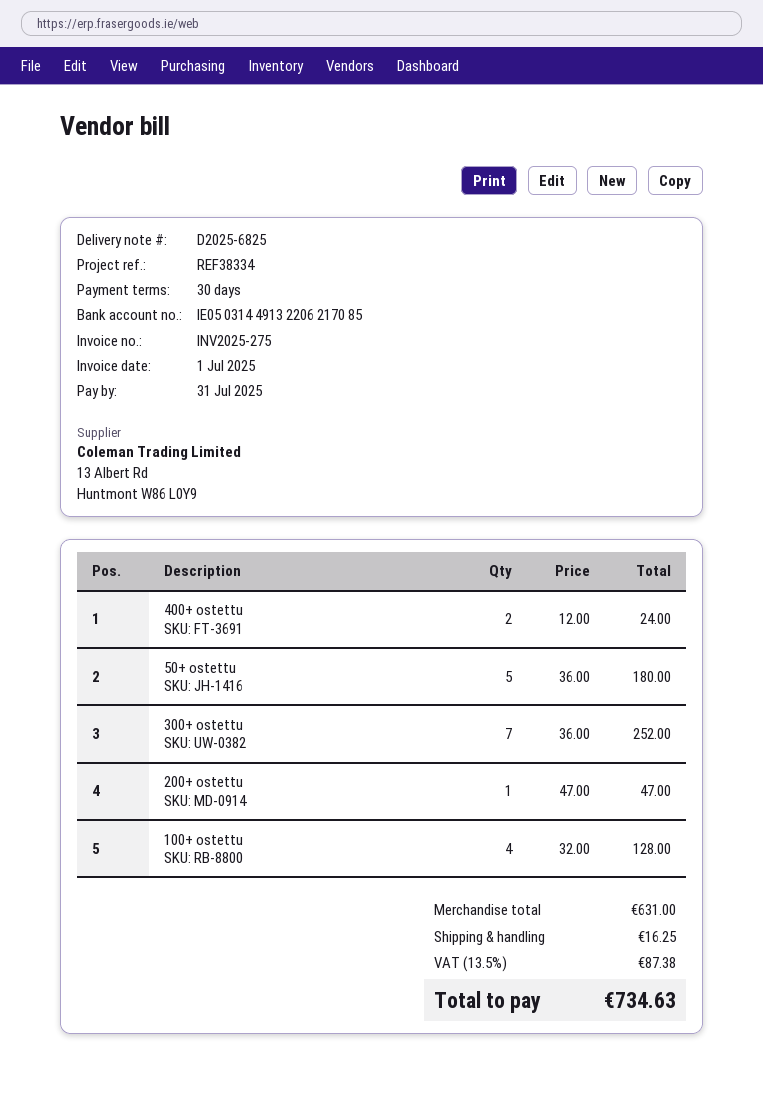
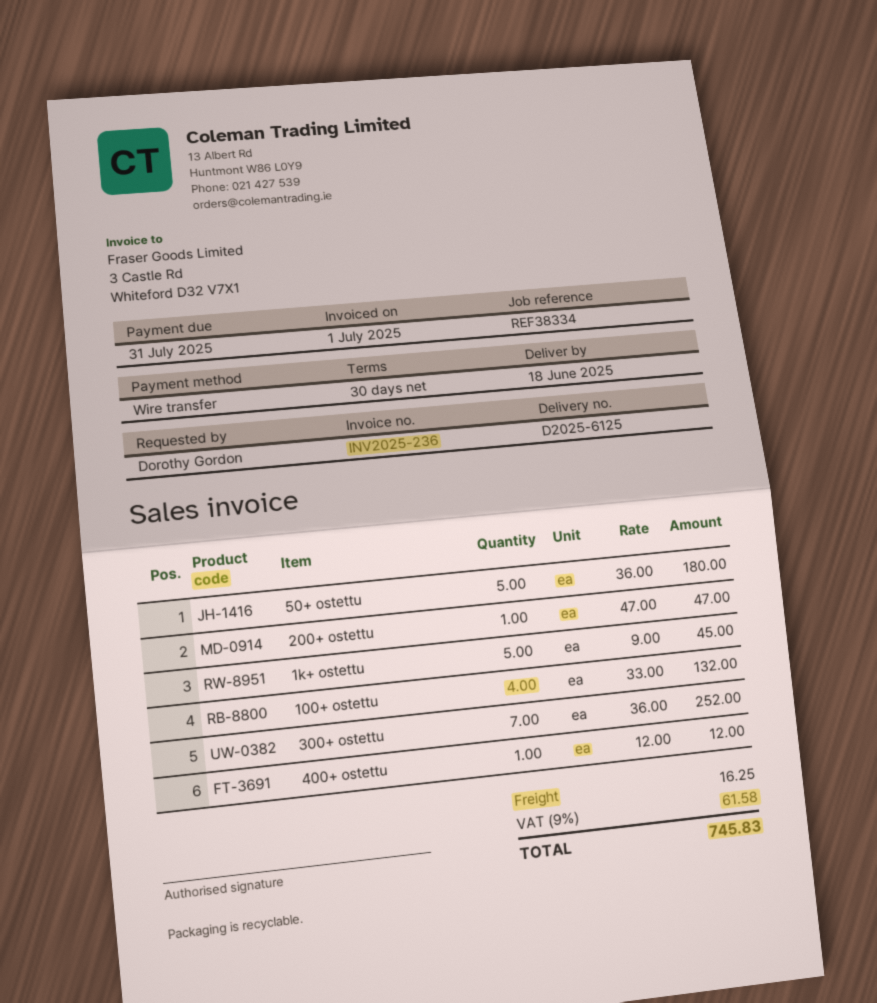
delivery note number: D2025-6825 -> D2025-6125
invoice number: INV2025-275 -> INV2025-236
400+ ostettu: 2 x 12.00 = 24.00 -> 1 x 12.00 = 12.00
100+ ostettu: 4 x 32.00 = 128.00 -> 4 x 33.00 = 132.00
1k+ ostettu: none -> 5 x 9.00 = 45.00
tax: 13.5% = 87.38 -> 9% = 61.58
total: 734.63 -> 745.83

